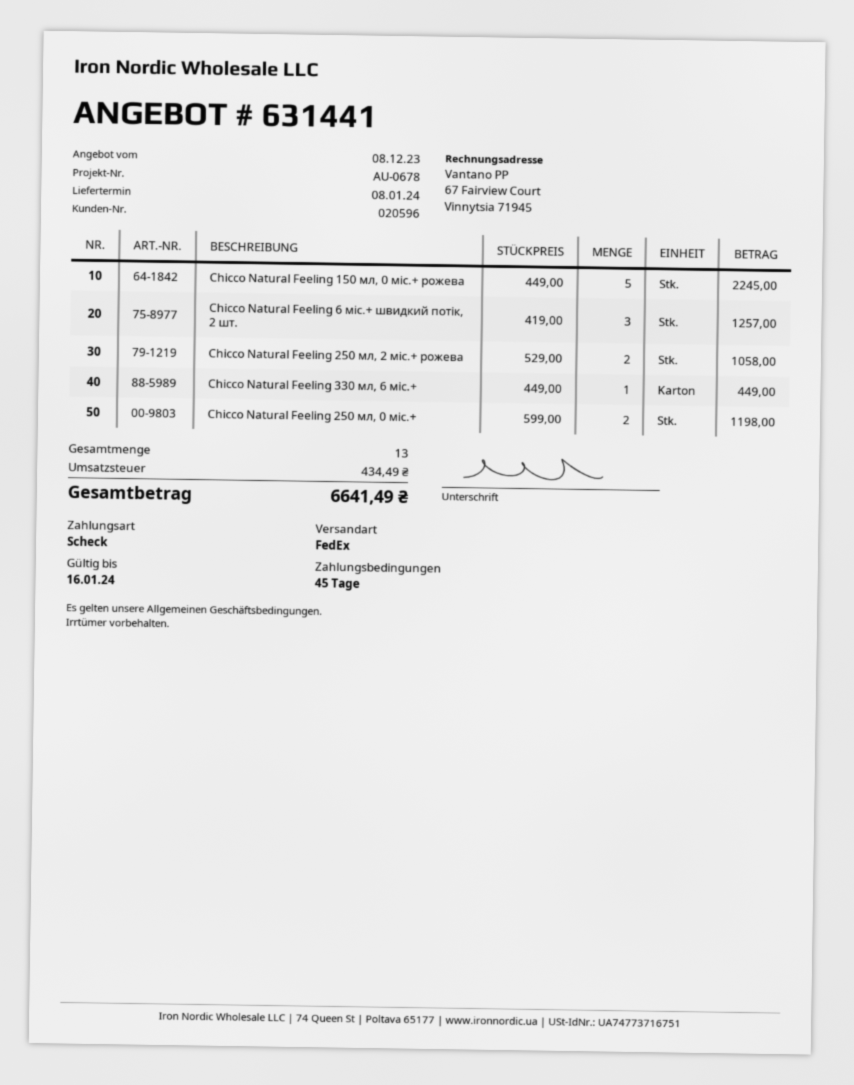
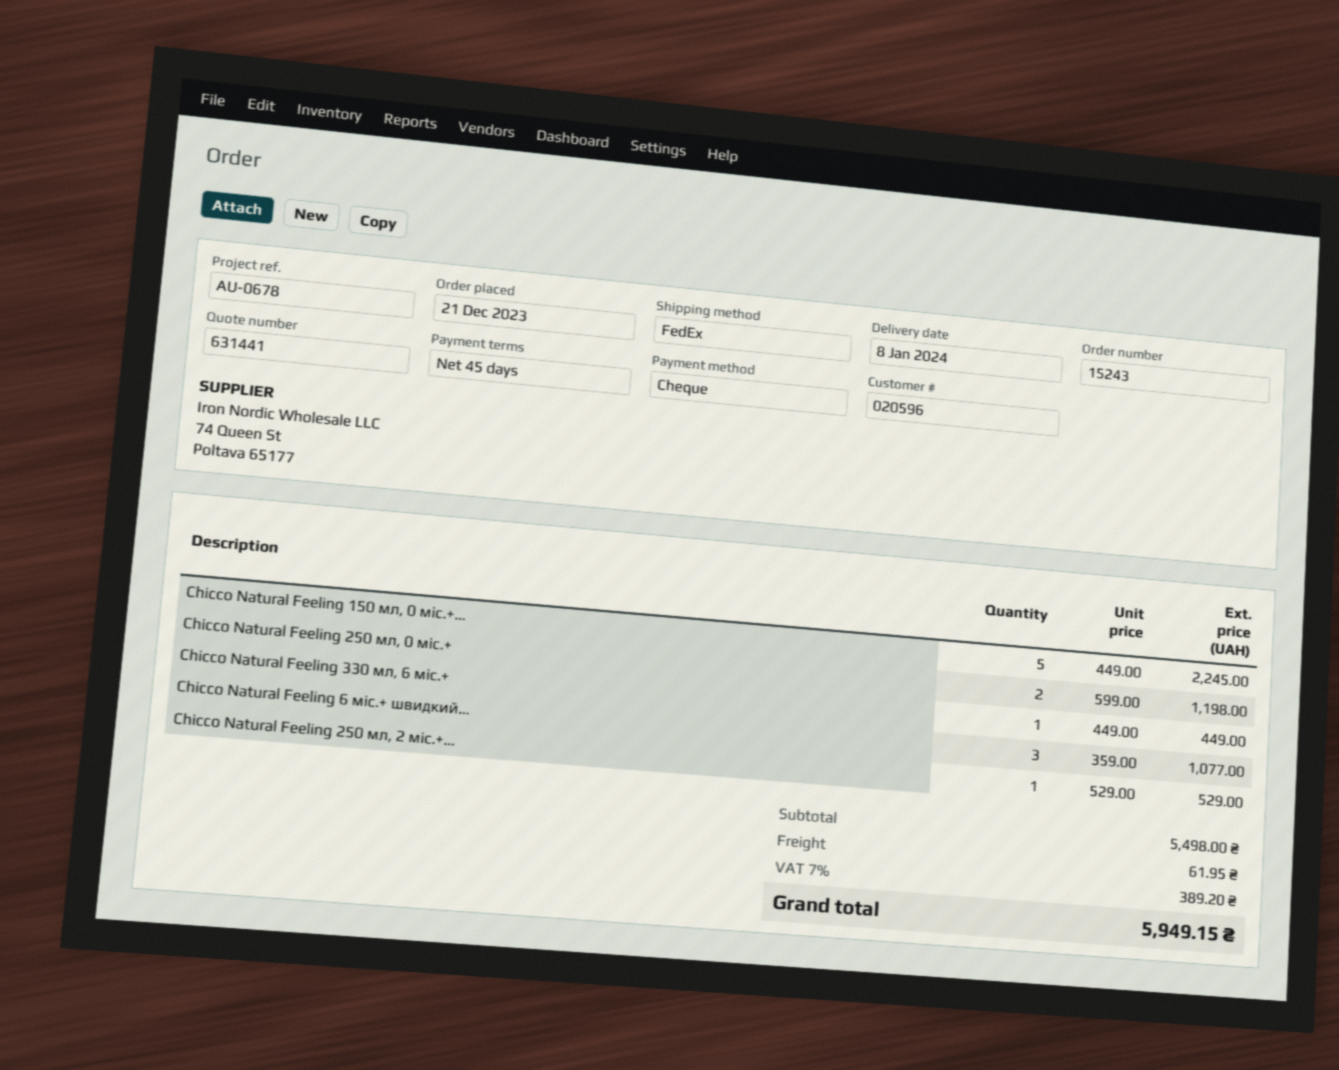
Chicco Natural Feeling 6 міс.+ швидкий потік, 2 шт.: 3 x 419.00 = 1257.00 -> 3 x 359.00 = 1077.00
Chicco Natural Feeling 250 мл, 2 міс.+ рожева: 2 x 529.00 = 1058.00 -> 1 x 529.00 = 529.00
shipping: none -> 61.95
tax: 434.49 -> 389.20
total: 6641.49 -> 5949.15

